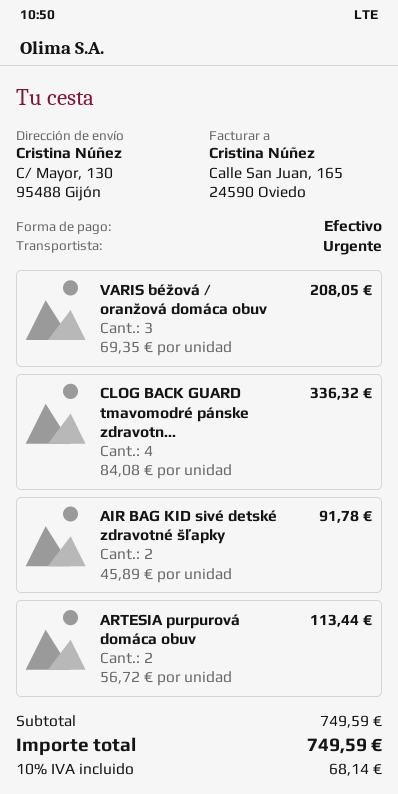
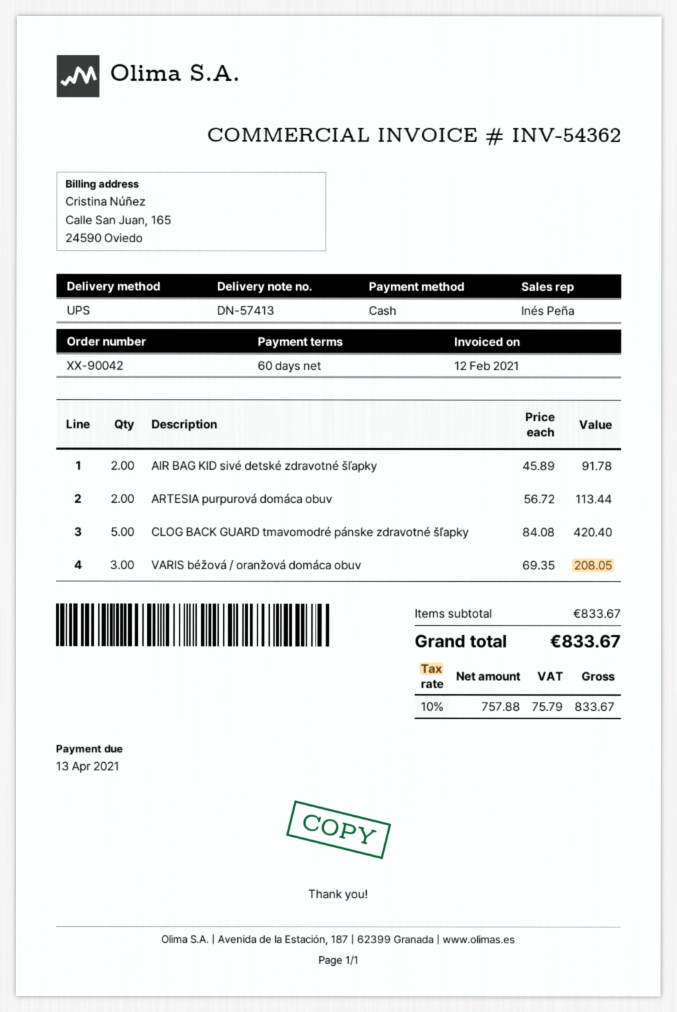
shipping method: express -> UPS
CLOG BACK GUARD tmavomodré pánske zdravotn...: 4 x 84.08 = 336.32 -> 5 x 84.08 = 420.40
subtotal: 749.59 -> 833.67
tax: 10% = 68.14 -> 10% = 75.79
total: 749.59 -> 833.67

